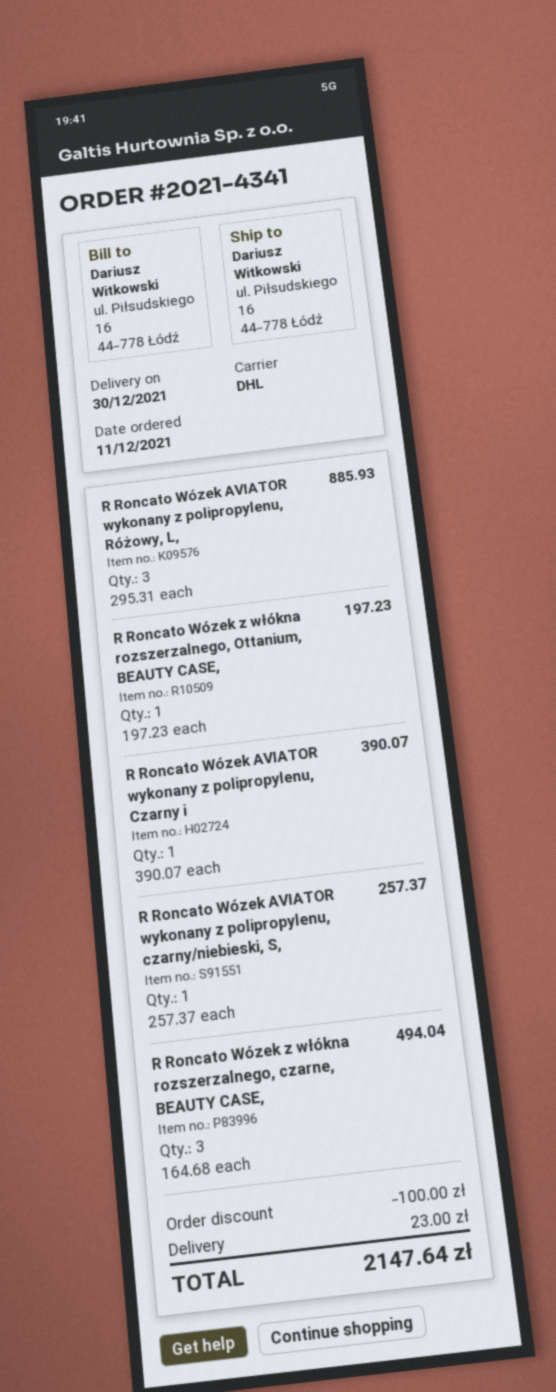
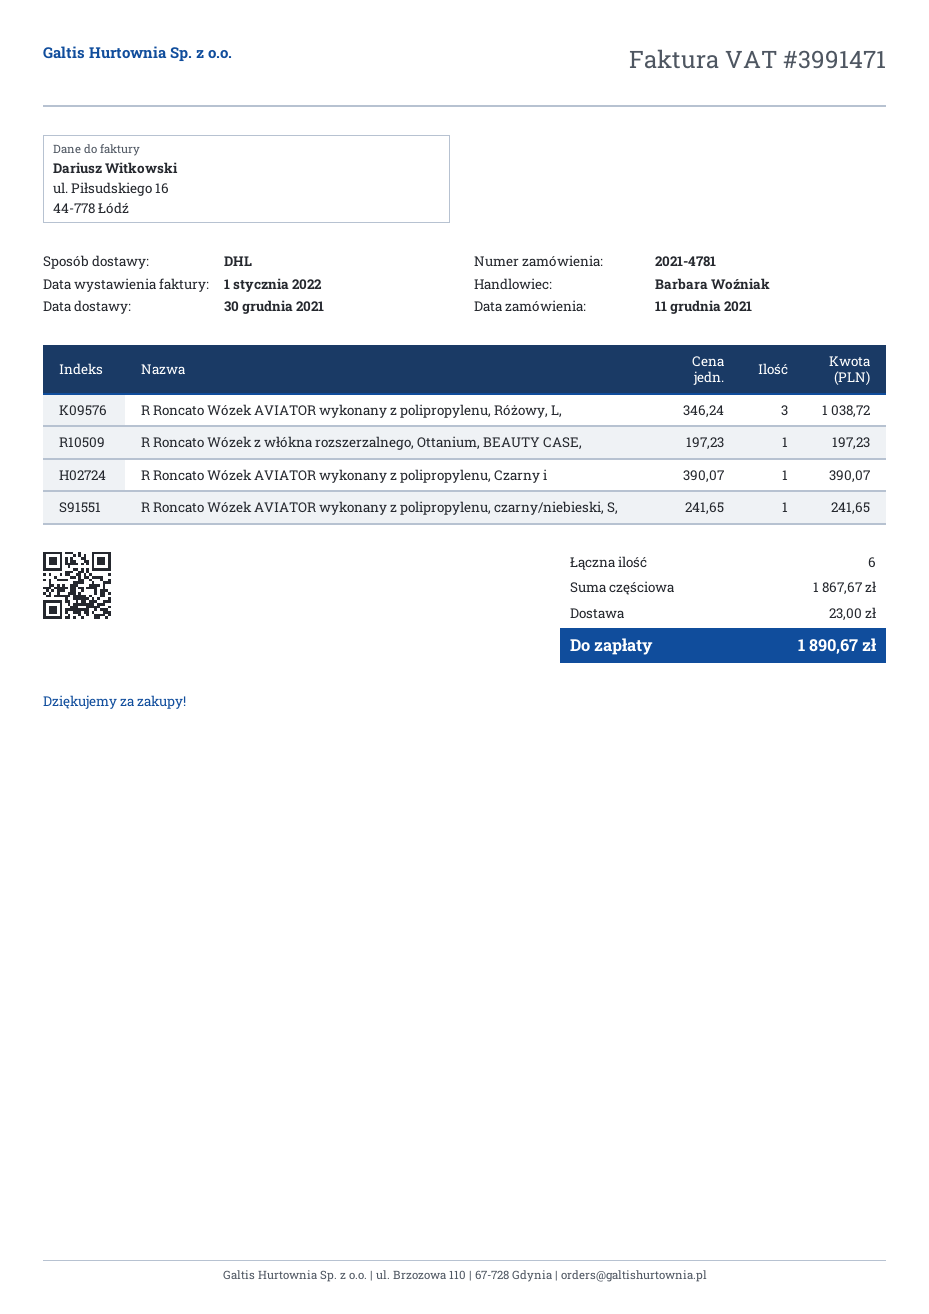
order number: 2021-4341 -> 2021-4781
R Roncato Wózek AVIATOR wykonany z polipropylenu, Różowy, L,: 3 x 295.31 = 885.93 -> 3 x 346.24 = 1038.72
R Roncato Wózek AVIATOR wykonany z polipropylenu, czarny/niebieski, S,: 1 x 257.37 = 257.37 -> 1 x 241.65 = 241.65
R Roncato Wózek z włókna rozszerzalnego, czarne, BEAUTY CASE,: 3 x 164.68 = 494.04 -> none
discount: 100.00 -> none
total: 2147.64 -> 1890.67

